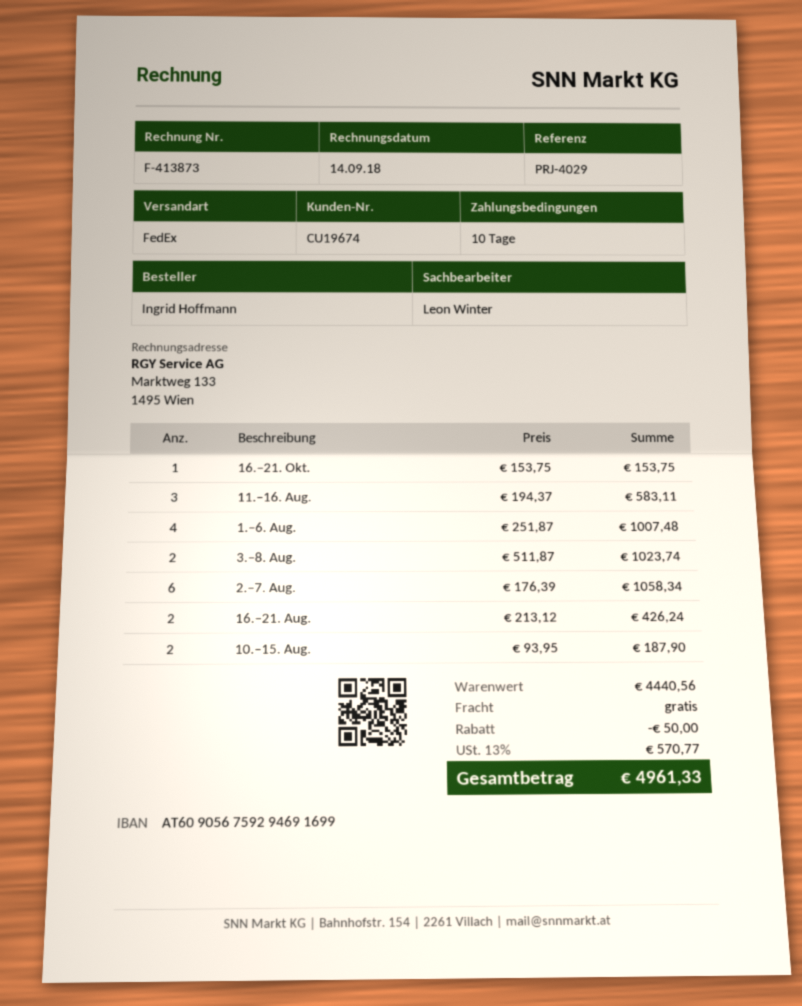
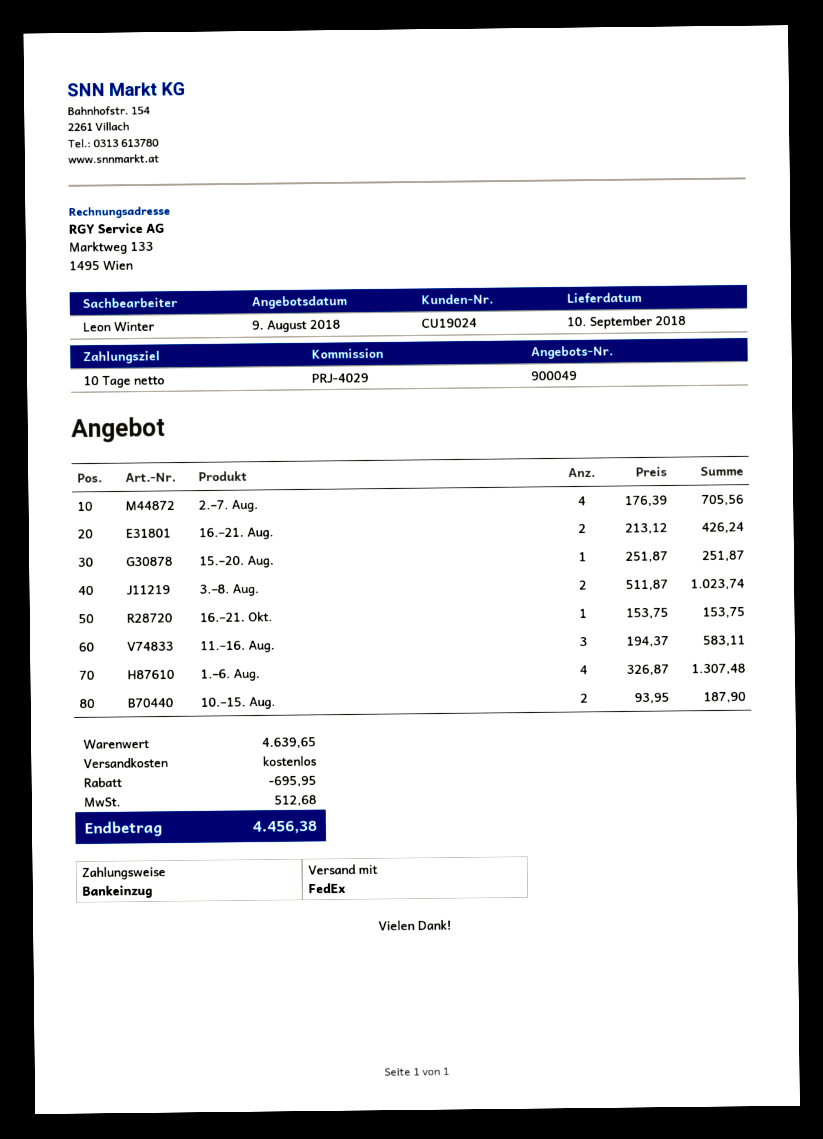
customer number: CU19674 -> CU19024
1.–6. Aug.: 4 x 251.87 = 1007.48 -> 4 x 326.87 = 1307.48
2.–7. Aug.: 6 x 176.39 = 1058.34 -> 4 x 176.39 = 705.56
15.–20. Aug.: none -> 1 x 251.87 = 251.87
subtotal: 4440.56 -> 4639.65
discount: 50.00 -> 695.95
tax: 570.77 -> 512.68
total: 4961.33 -> 4456.38

